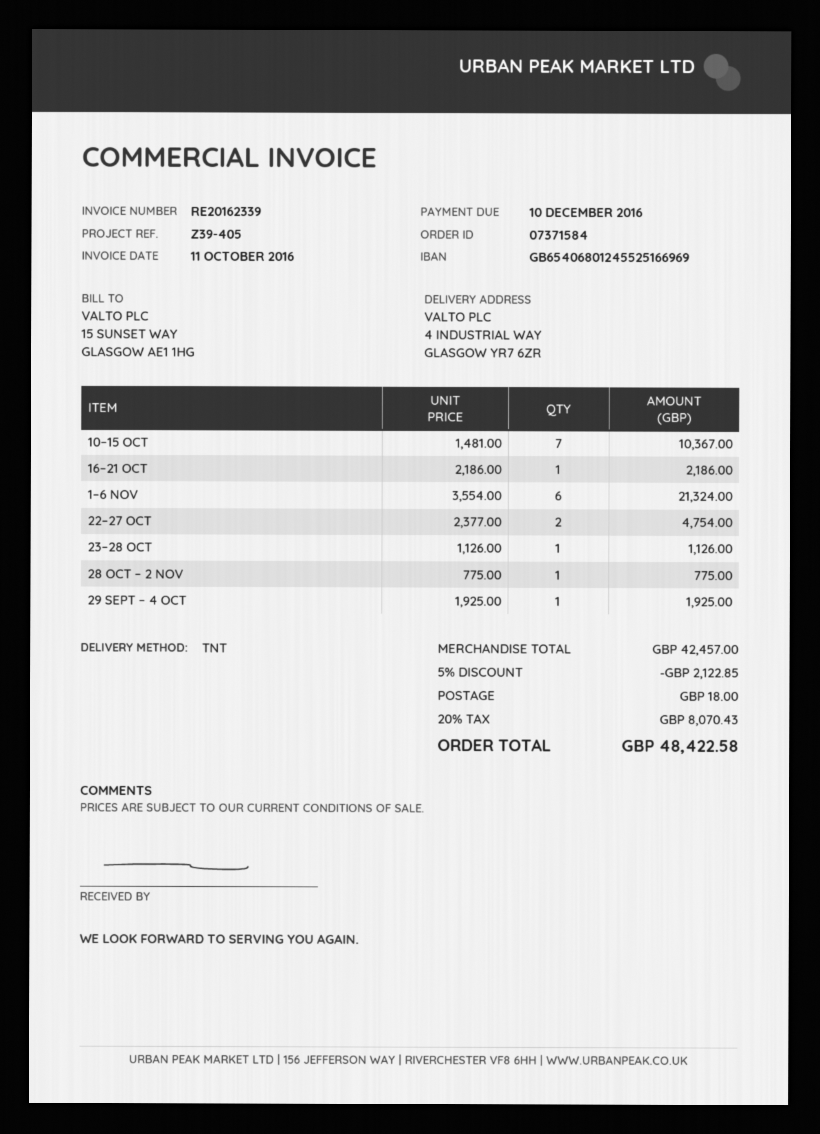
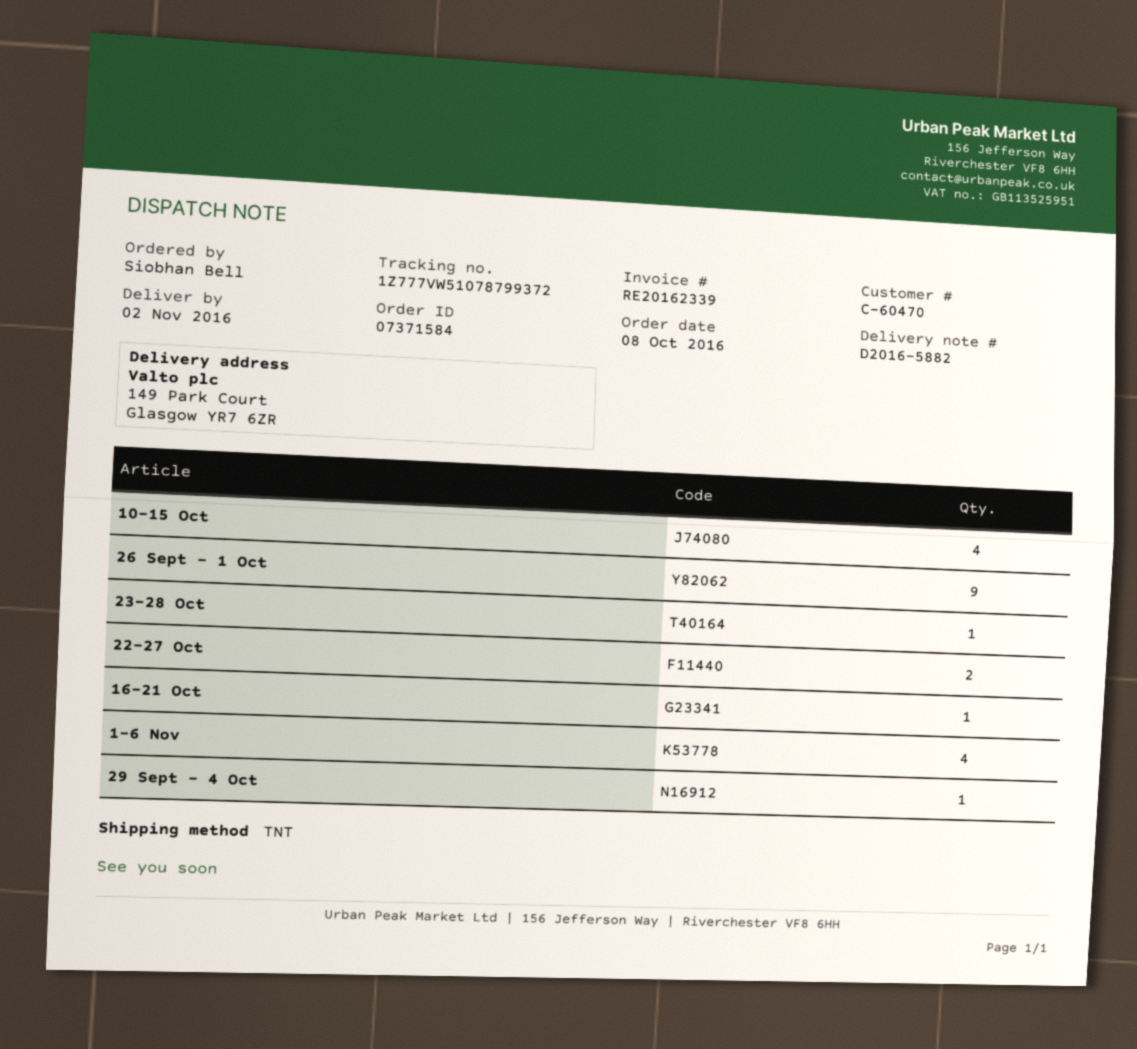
ship to: 4 INDUSTRIAL WAY, GLASGOW YR7 6ZR -> 149 Park Court, Glasgow YR7 6ZR
10–15 OCT: 7 -> 4
1–6 NOV: 6 -> 4
28 OCT – 2 NOV: 1 -> none
26 Sept – 1 Oct: none -> 9

